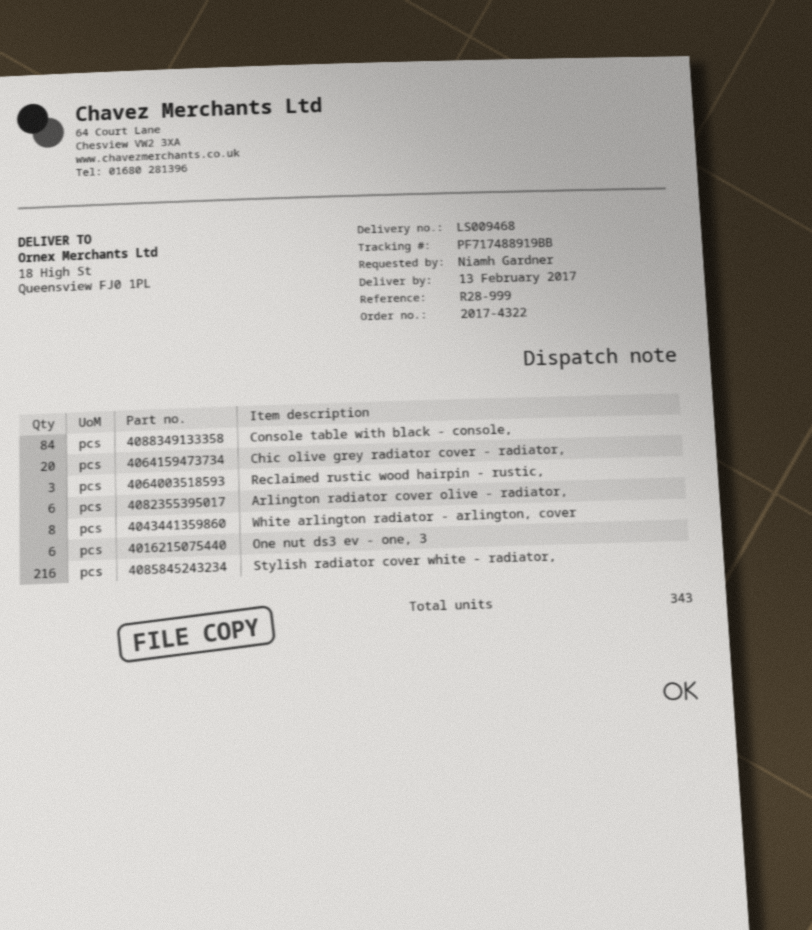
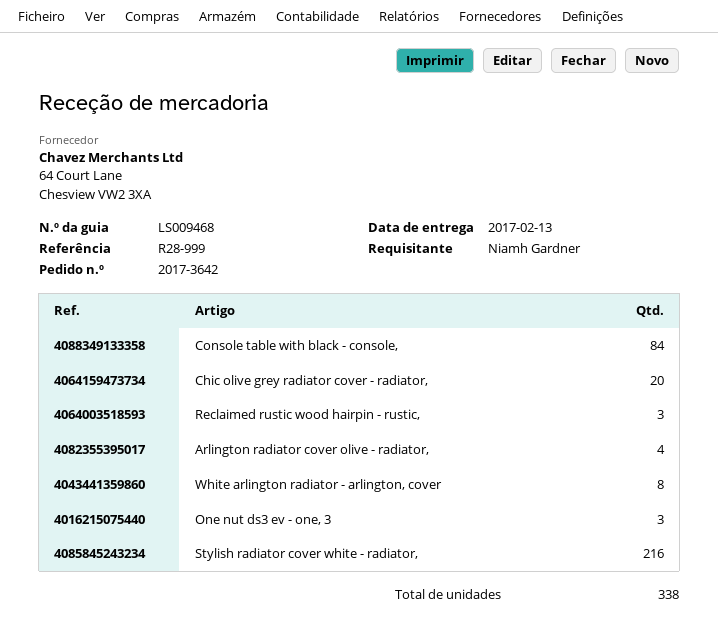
order number: 2017-4322 -> 2017-3642
Arlington radiator cover olive - radiator,: 6 -> 4
One nut ds3 ev - one, 3: 6 -> 3
total quantity: 343 -> 338

